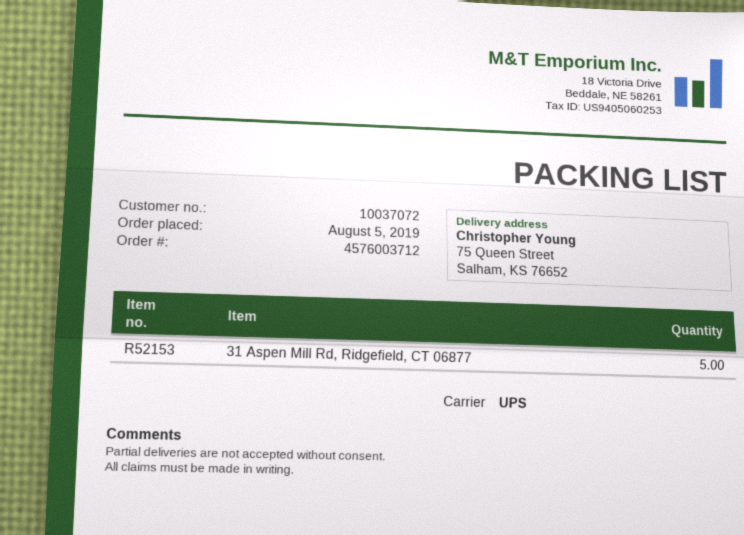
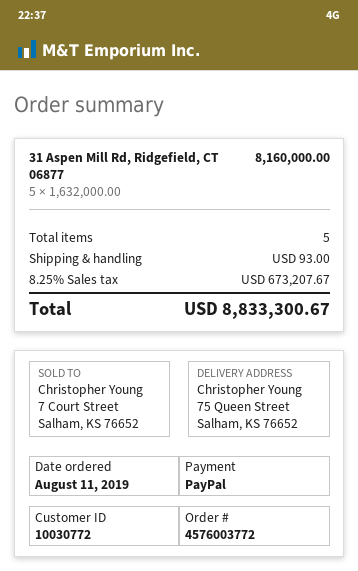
order number: 4576003712 -> 4576003772
order date: 2019-08-05 -> 2019-08-11
customer number: 10037072 -> 10030772

